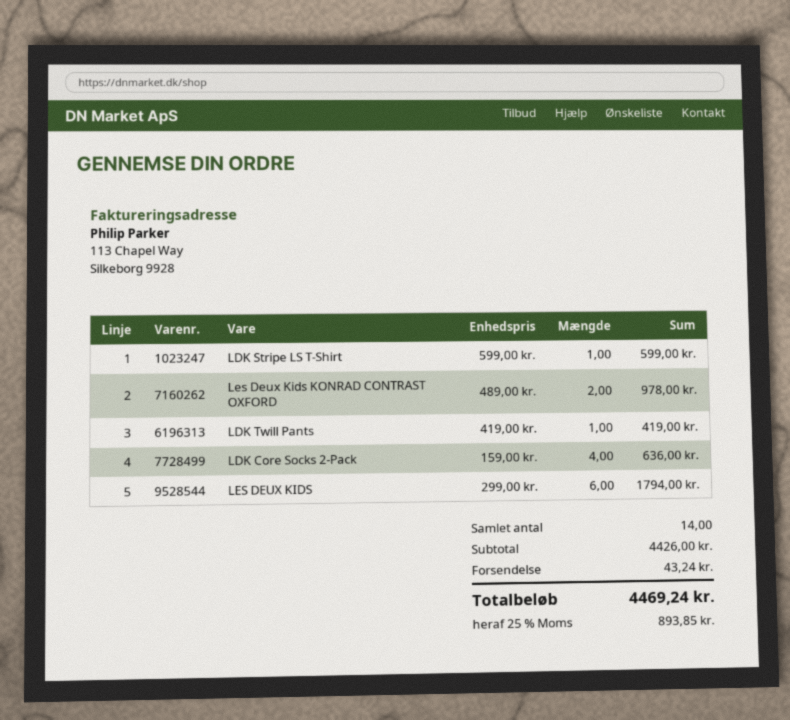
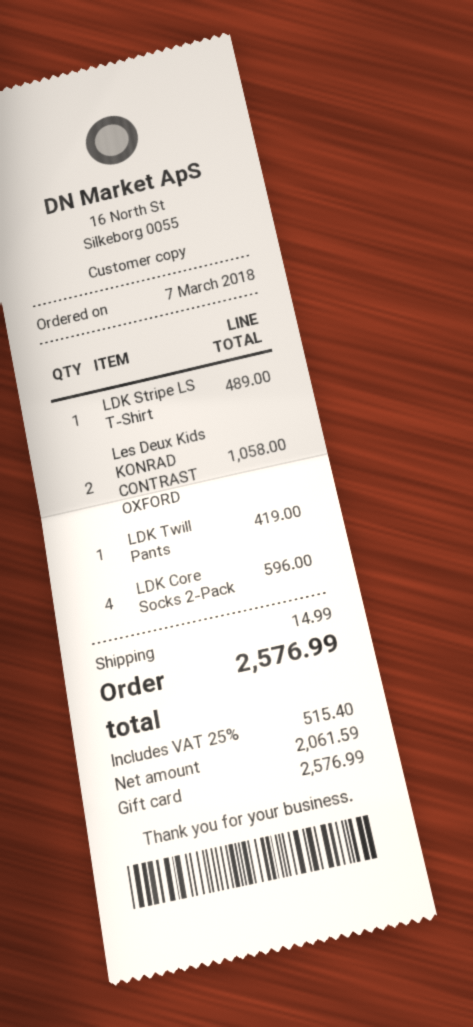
LDK Stripe LS T-Shirt: 1 for 599.00 -> 1 for 489.00
Les Deux Kids KONRAD CONTRAST OXFORD: 2 for 978.00 -> 2 for 1058.00
LDK Core Socks 2-Pack: 4 for 636.00 -> 4 for 596.00
LES DEUX KIDS: 6 for 1794.00 -> none
shipping: 43.24 -> 14.99
tax: 25% = 893.85 -> 25% = 515.40
total: 4469.24 -> 2576.99

